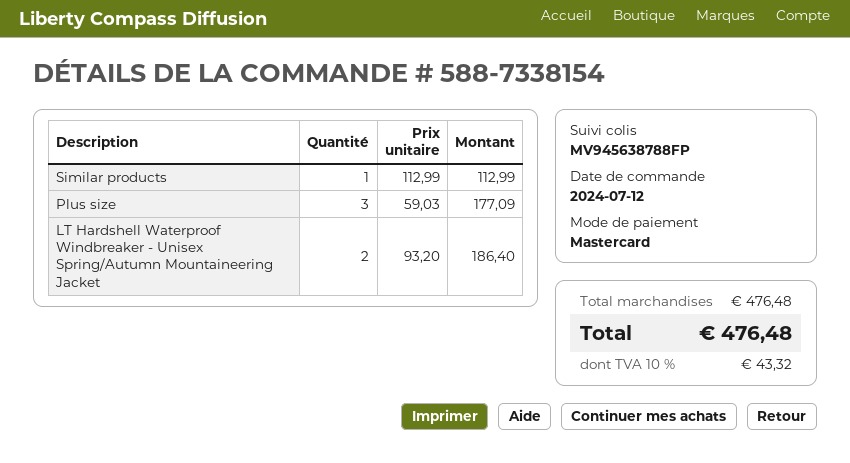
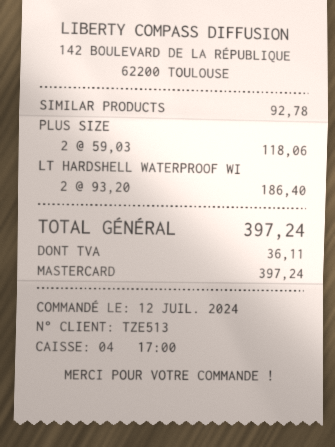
Similar products: 1 x 112.99 = 112.99 -> 1 x 92.78 = 92.78
Plus size: 3 x 59.03 = 177.09 -> 2 x 59.03 = 118.06
tax: 43.32 -> 36.11
total: 476.48 -> 397.24

